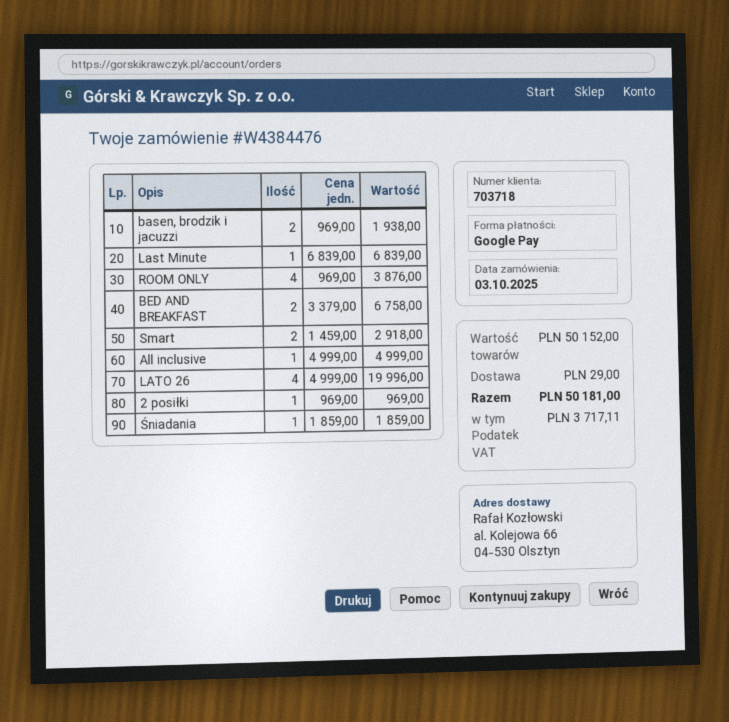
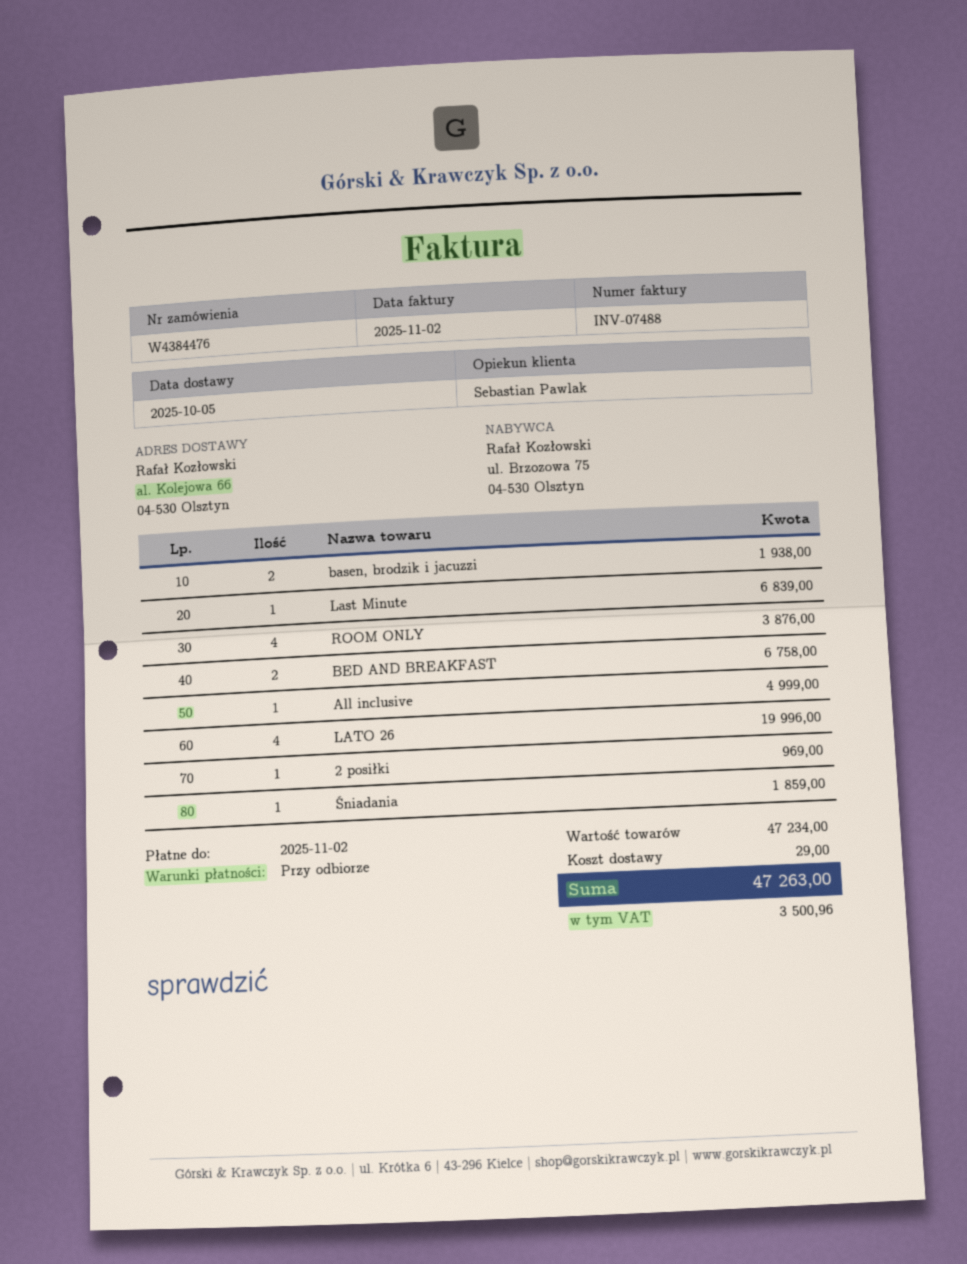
Smart: 2 for 2918.00 -> none
subtotal: 50152.00 -> 47234.00
tax: 3717.11 -> 3500.96
total: 50181.00 -> 47263.00

